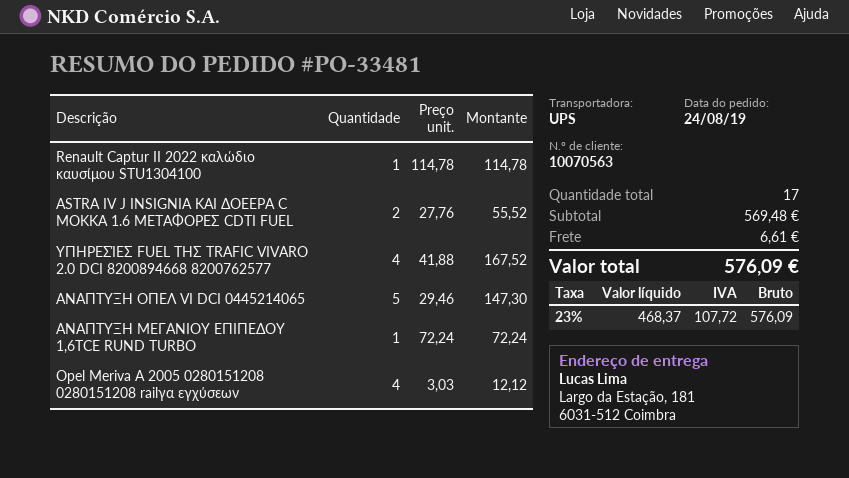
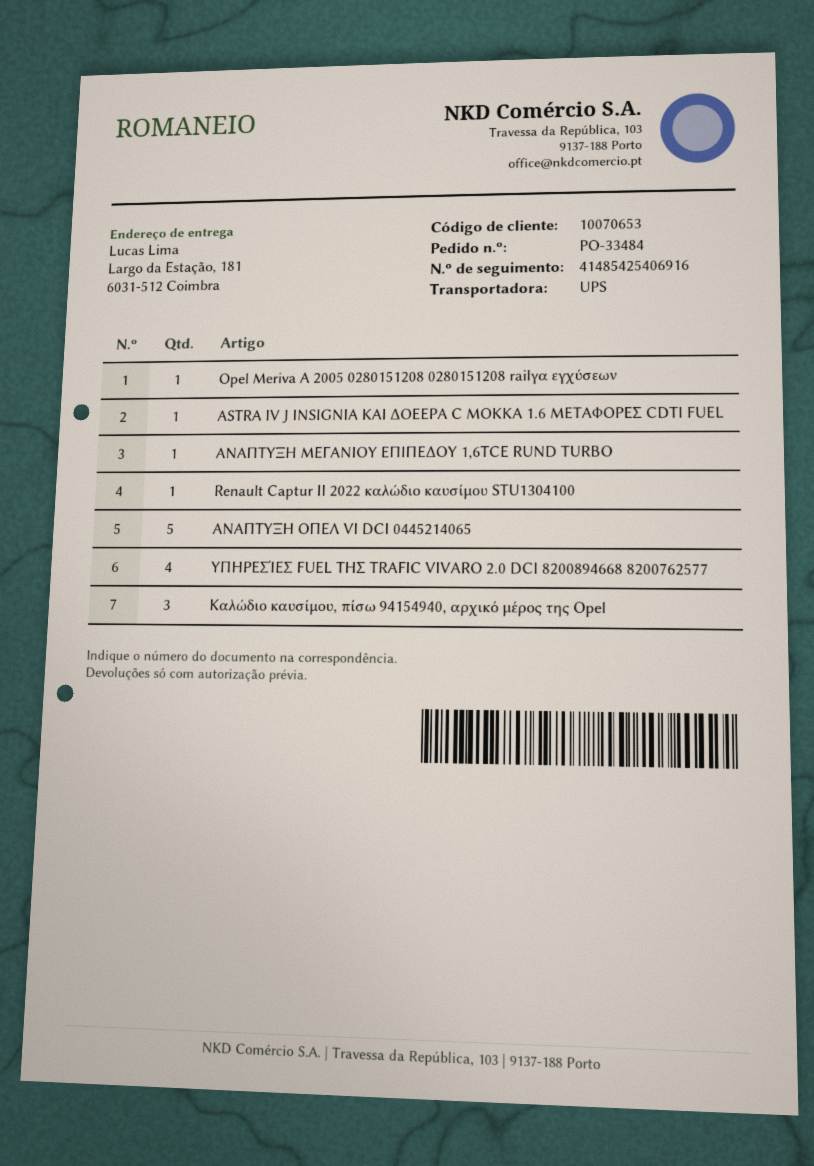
order number: PO-33481 -> PO-33484
customer number: 10070563 -> 10070653
ASTRA IV J INSIGNIA ΚΑΙ ΔΟΕΕΡΑ C MOKKA 1.6 ΜΕΤΑΦΟΡΕΣ CDTI FUEL: 2 -> 1
Opel Meriva A 2005 0280151208 0280151208 railγα εγχύσεων: 4 -> 1
Καλώδιο καυσίμου, πίσω 94154940, αρχικό μέρος της Opel: none -> 3

